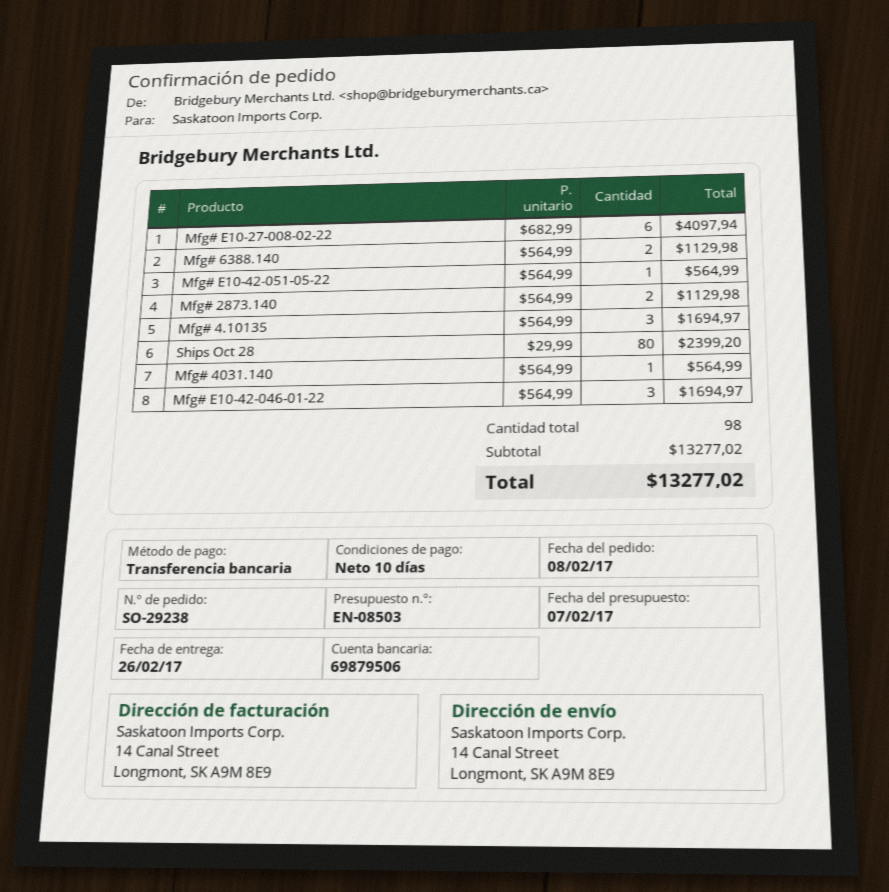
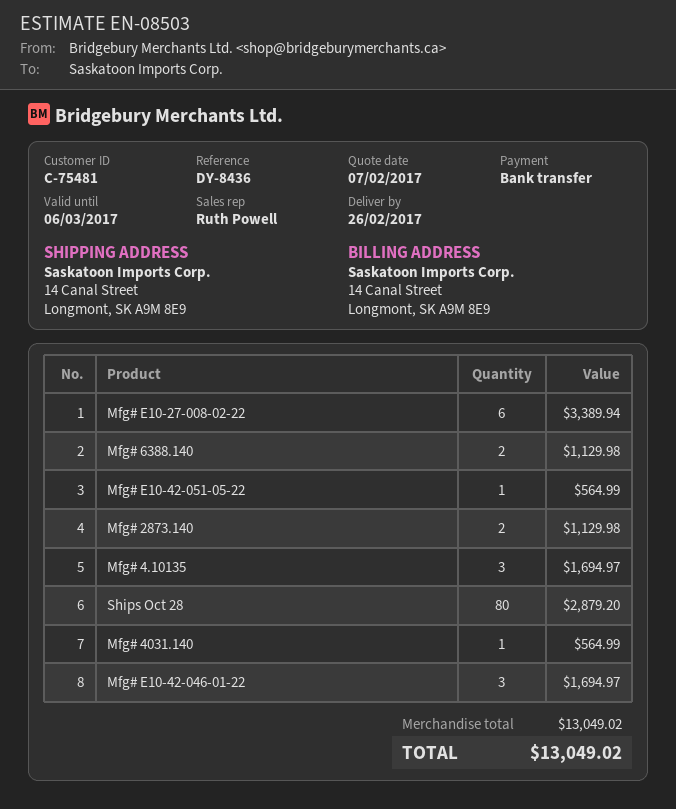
Mfg# E10-27-008-02-22: 6 for 4097.94 -> 6 for 3389.94
Ships Oct 28: 80 for 2399.20 -> 80 for 2879.20
subtotal: 13277.02 -> 13049.02
total: 13277.02 -> 13049.02

